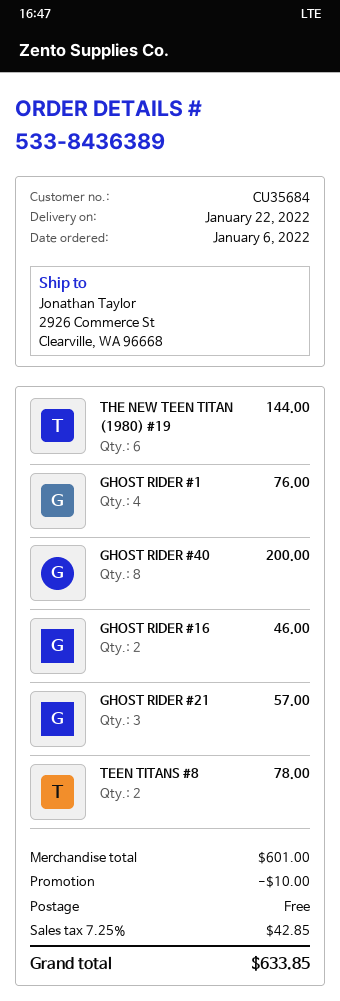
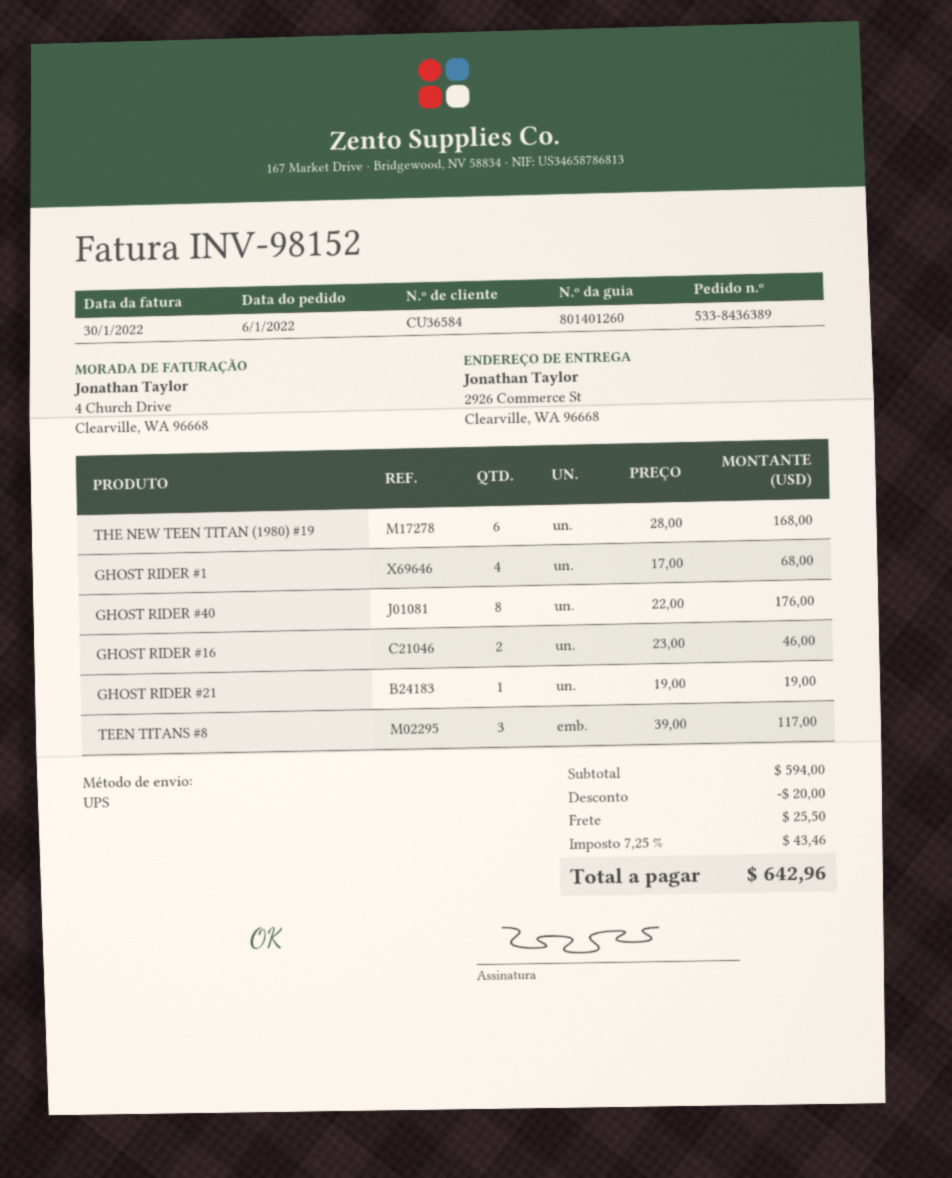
customer number: CU35684 -> CU36584
THE NEW TEEN TITAN (1980) #19: 6 for 144.00 -> 6 for 168.00
GHOST RIDER #1: 4 for 76.00 -> 4 for 68.00
GHOST RIDER #40: 8 for 200.00 -> 8 for 176.00
GHOST RIDER #21: 3 for 57.00 -> 1 for 19.00
TEEN TITANS #8: 2 for 78.00 -> 3 for 117.00
subtotal: 601.00 -> 594.00
discount: 10.00 -> 20.00
shipping: 0.00 -> 25.50
tax: 7.25% = 42.85 -> 7.25% = 43.46
total: 633.85 -> 642.96

